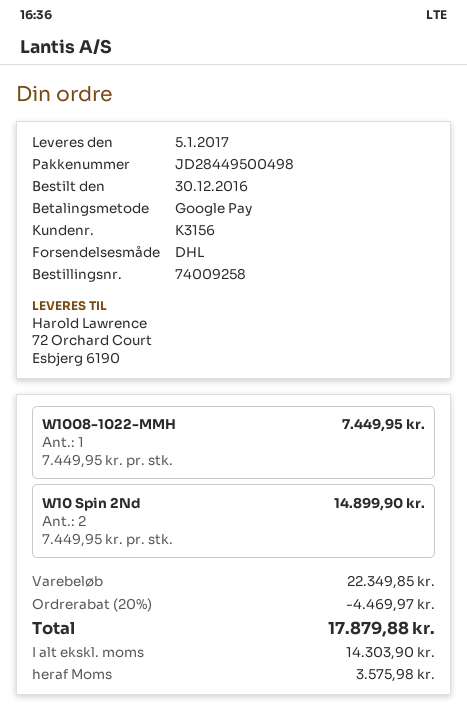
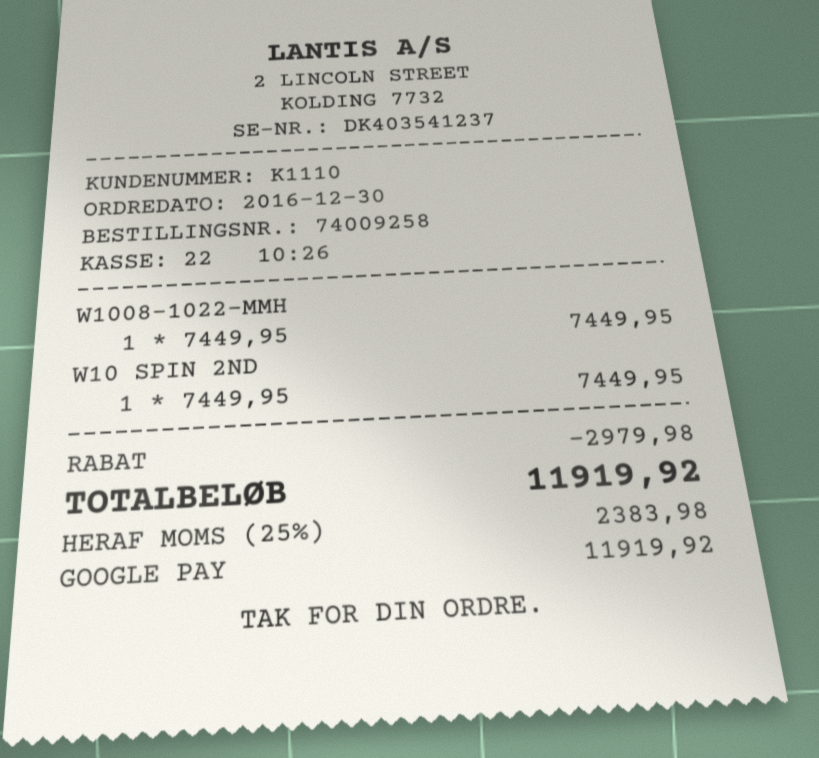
customer number: K3156 -> K1110
W10 Spin 2Nd: 2 x 7449.95 = 14899.90 -> 1 x 7449.95 = 7449.95
discount: 4469.97 -> 2979.98
tax: 3575.98 -> 2383.98
total: 17879.88 -> 11919.92

